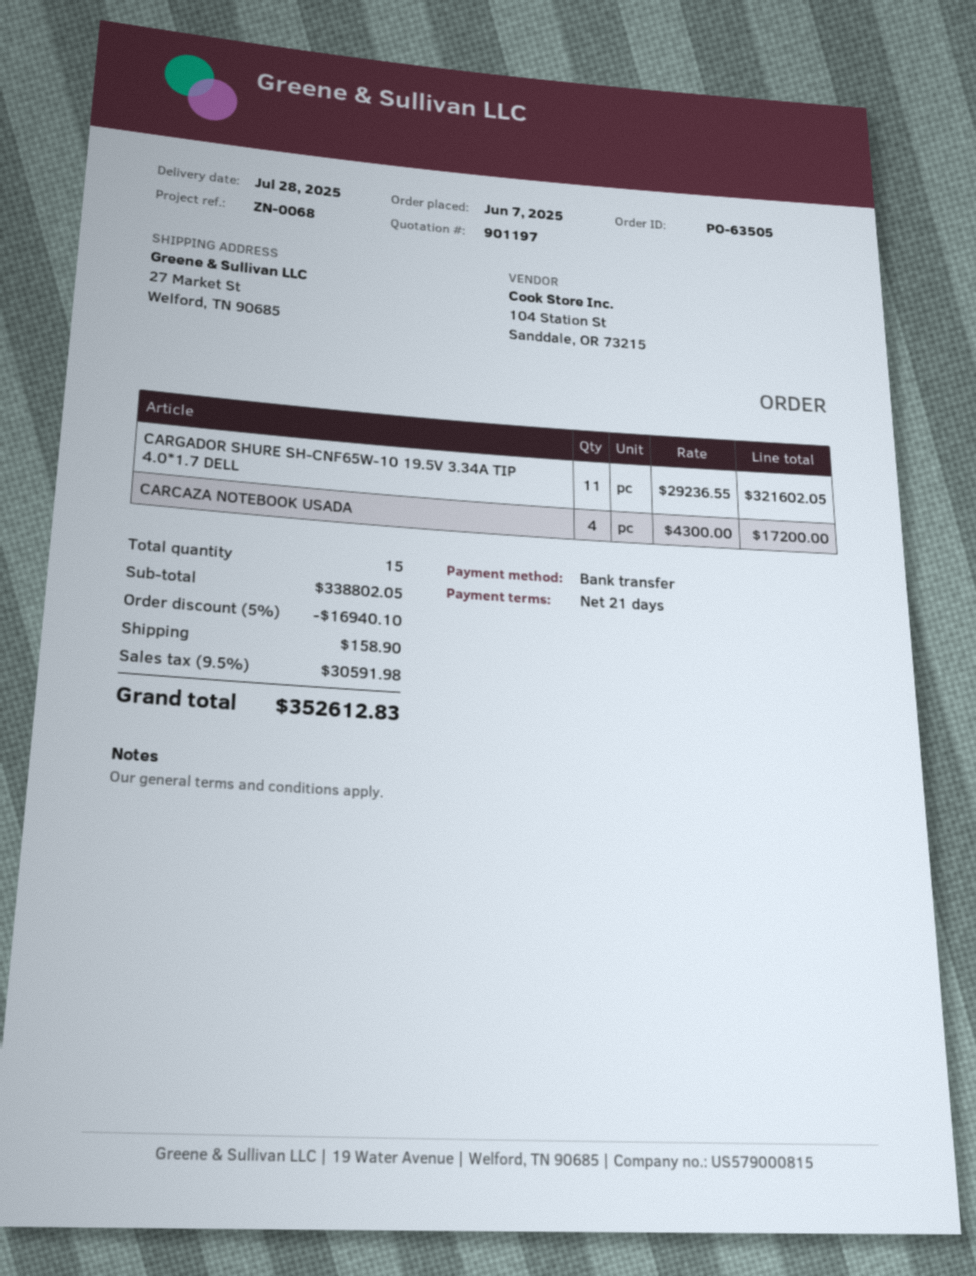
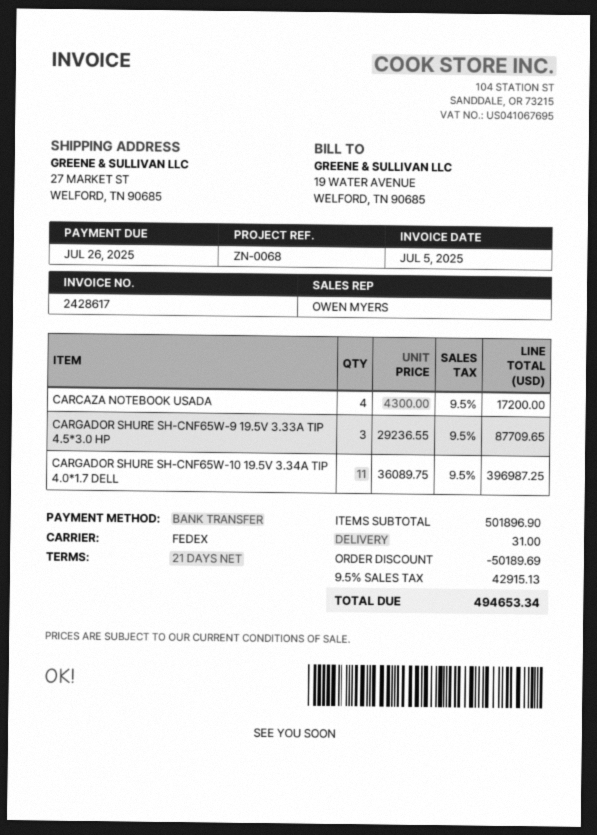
CARGADOR SHURE SH-CNF65W-10 19.5V 3.34A TIP 4.0*1.7 DELL: 11 x 29236.55 = 321602.05 -> 11 x 36089.75 = 396987.25
CARGADOR SHURE SH-CNF65W-9 19.5V 3.33A TIP 4.5*3.0 HP: none -> 3 x 29236.55 = 87709.65
subtotal: 338802.05 -> 501896.90
discount: 16940.10 -> 50189.69
shipping: 158.90 -> 31.00
tax: 9.5% = 30591.98 -> 9.5% = 42915.13
total: 352612.83 -> 494653.34

